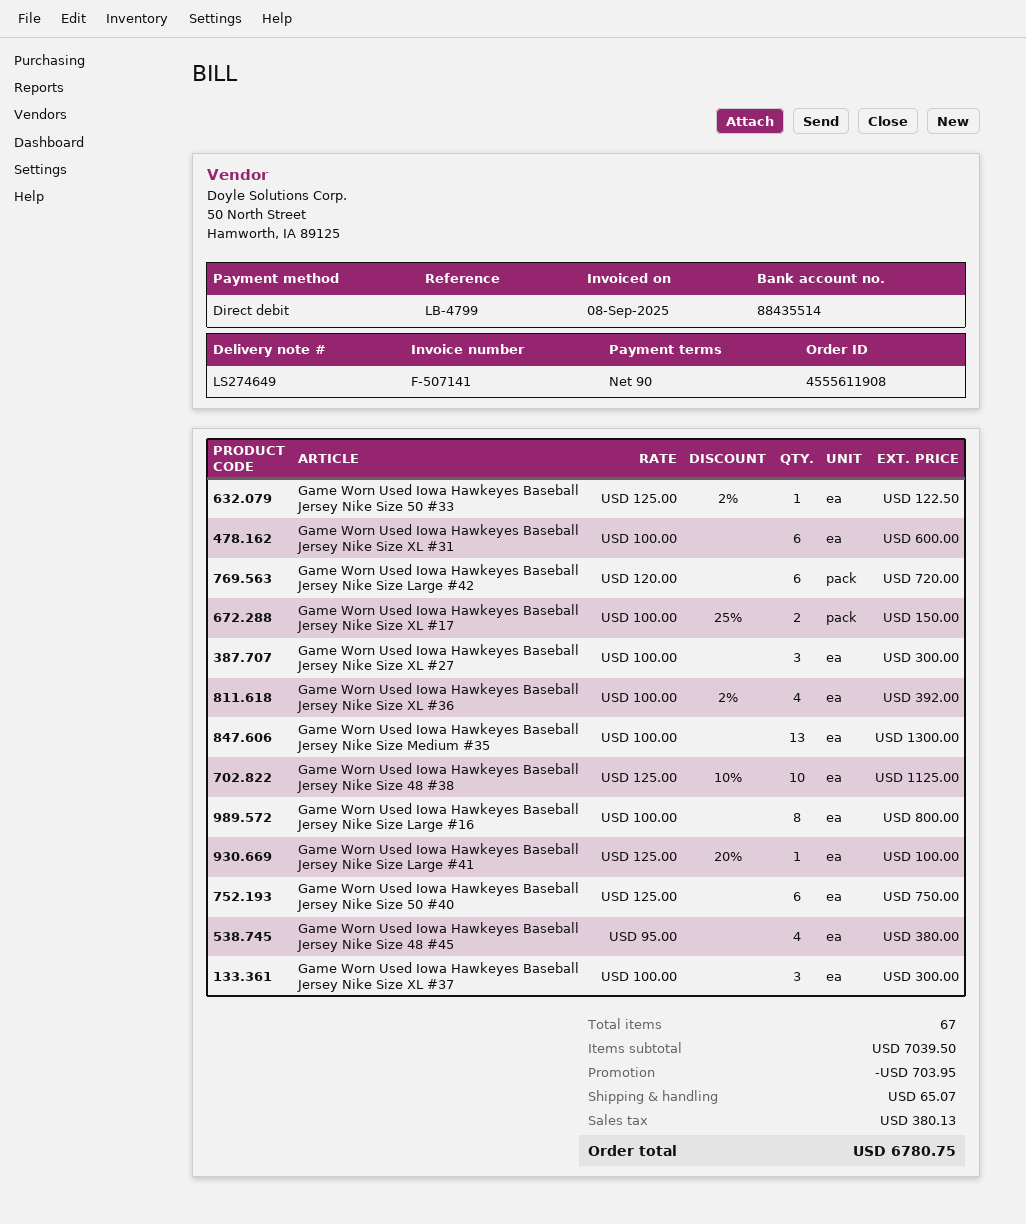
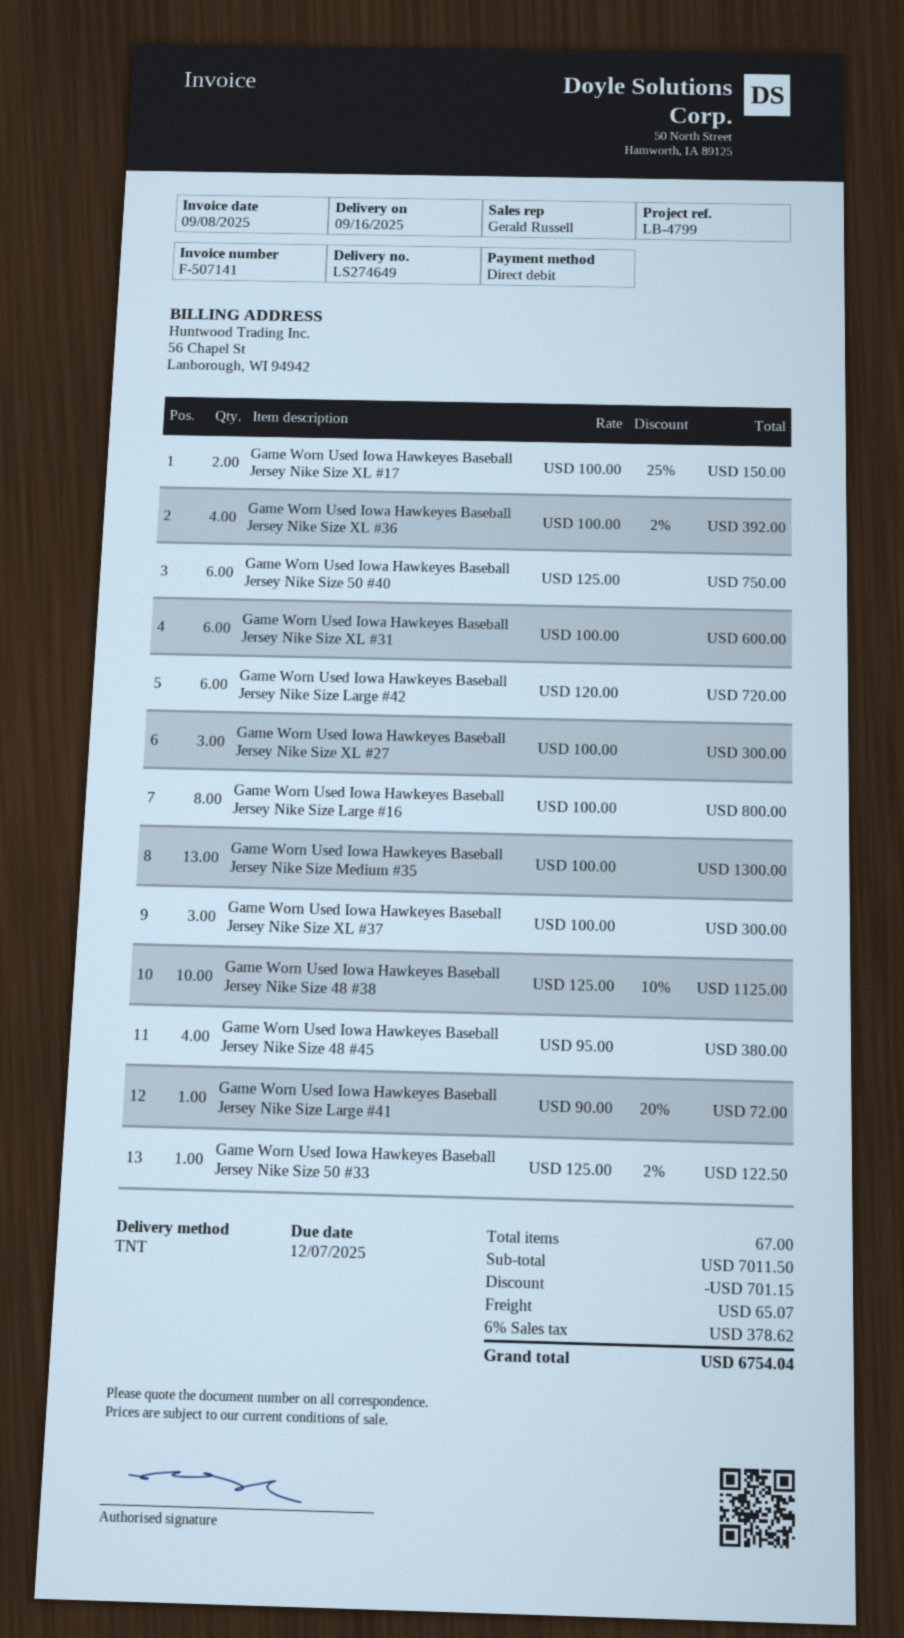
Game Worn Used Iowa Hawkeyes Baseball Jersey Nike Size Large #41: 1 x 125.00 - 20% = 100.00 -> 1 x 90.00 - 20% = 72.00
subtotal: 7039.50 -> 7011.50
discount: 703.95 -> 701.15
tax: 380.13 -> 378.62
total: 6780.75 -> 6754.04

